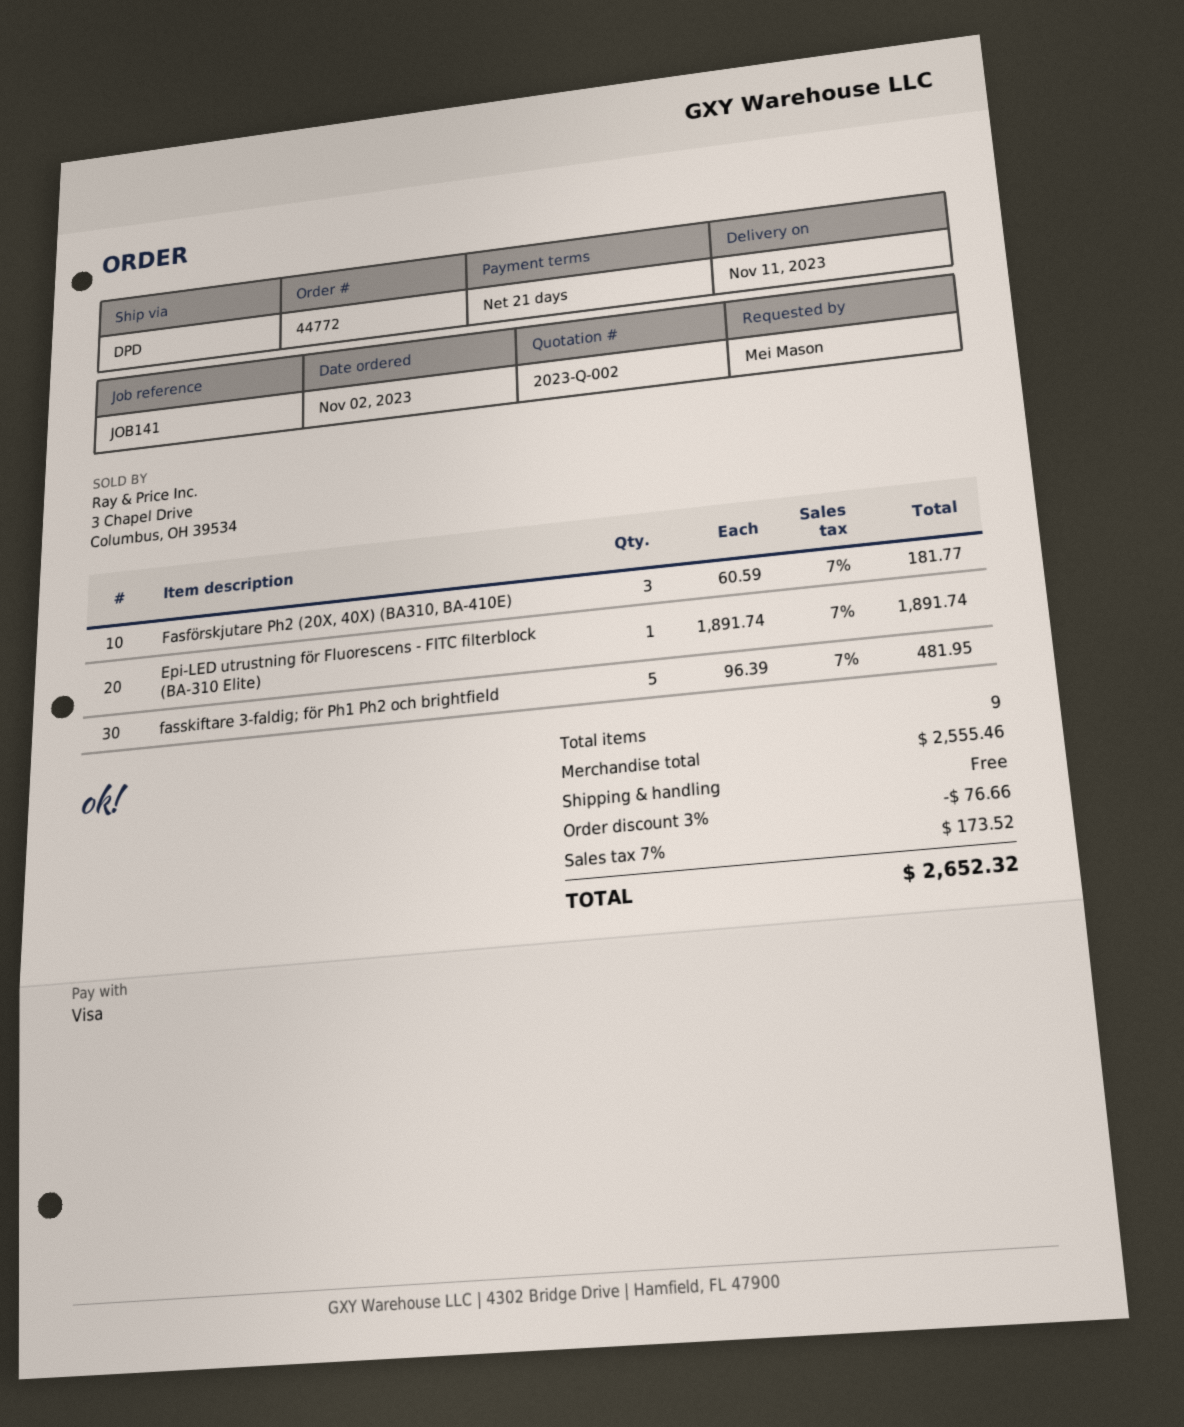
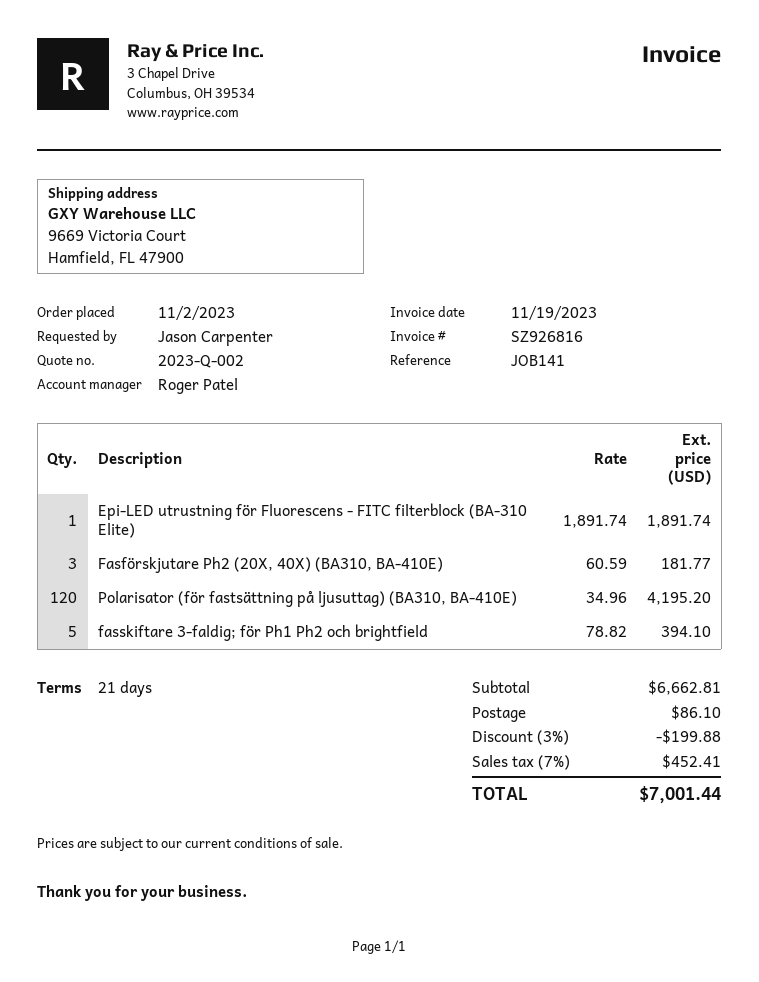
ordered by: Mei Mason -> Jason Carpenter
fasskiftare 3-faldig; för Ph1 Ph2 och brightfield: 5 x 96.39 = 481.95 -> 5 x 78.82 = 394.10
Polarisator (för fastsättning på ljusuttag) (BA310, BA-410E): none -> 120 x 34.96 = 4195.20
subtotal: 2555.46 -> 6662.81
discount: 3% = 76.66 -> 3% = 199.88
shipping: 0.00 -> 86.10
tax: 7% = 173.52 -> 7% = 452.41
total: 2652.32 -> 7001.44

